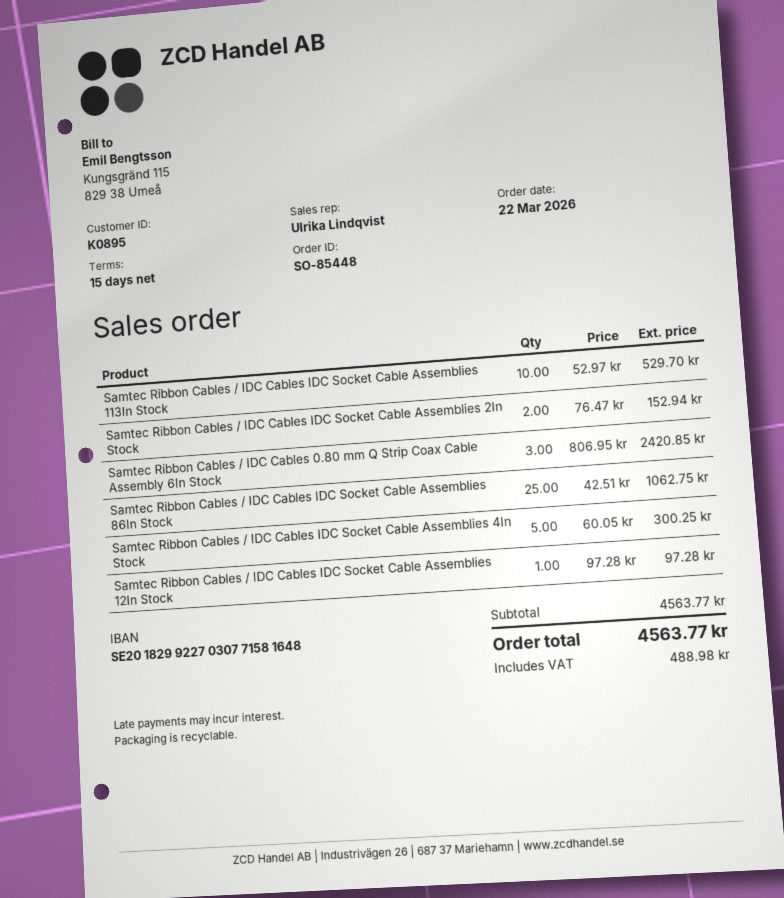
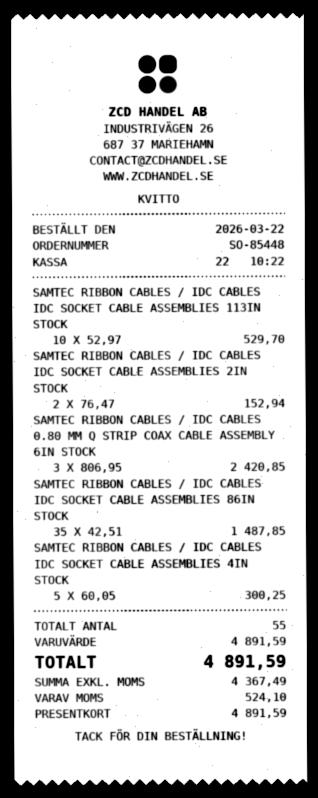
Samtec Ribbon Cables / IDC Cables IDC Socket Cable Assemblies 86In Stock: 25 x 42.51 = 1062.75 -> 35 x 42.51 = 1487.85
Samtec Ribbon Cables / IDC Cables IDC Socket Cable Assemblies 12In Stock: 1 x 97.28 = 97.28 -> none
subtotal: 4563.77 -> 4891.59
tax: 488.98 -> 524.10
total: 4563.77 -> 4891.59

